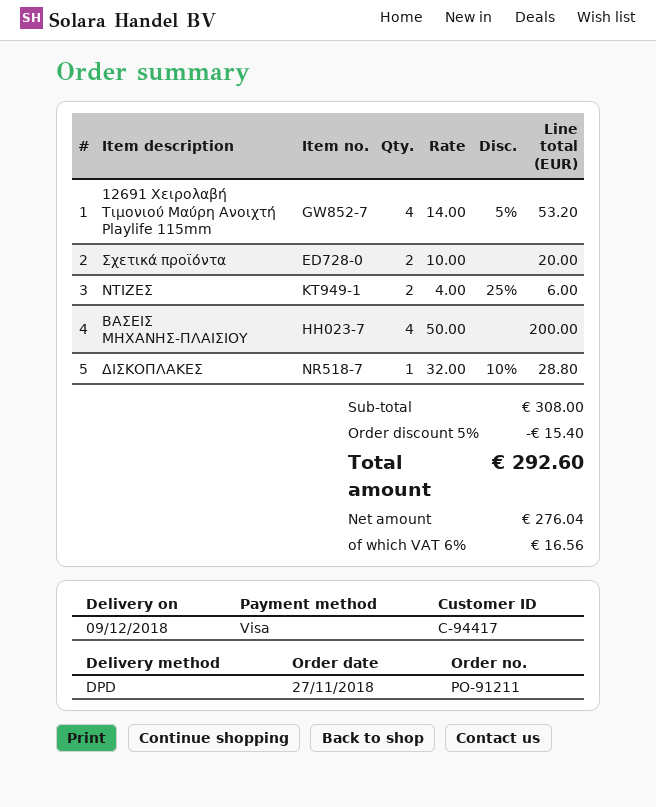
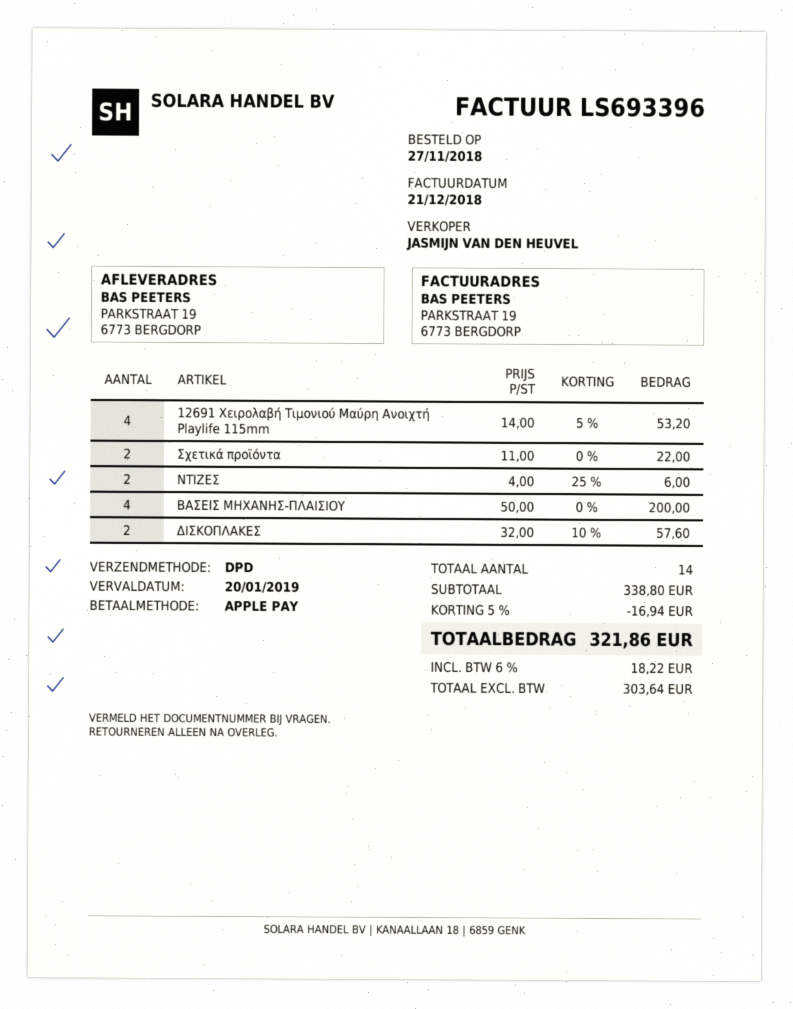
payment method: Visa -> Apple Pay
Σχετικά προϊόντα: 2 x 10.00 = 20.00 -> 2 x 11.00 = 22.00
ΔΙΣΚΟΠΛΑΚΕΣ: 1 x 32.00 - 10% = 28.80 -> 2 x 32.00 - 10% = 57.60
subtotal: 308.00 -> 338.80
discount: 5% = 15.40 -> 5% = 16.94
net: 276.04 -> 303.64
tax: 6% = 16.56 -> 6% = 18.22
total: 292.60 -> 321.86

